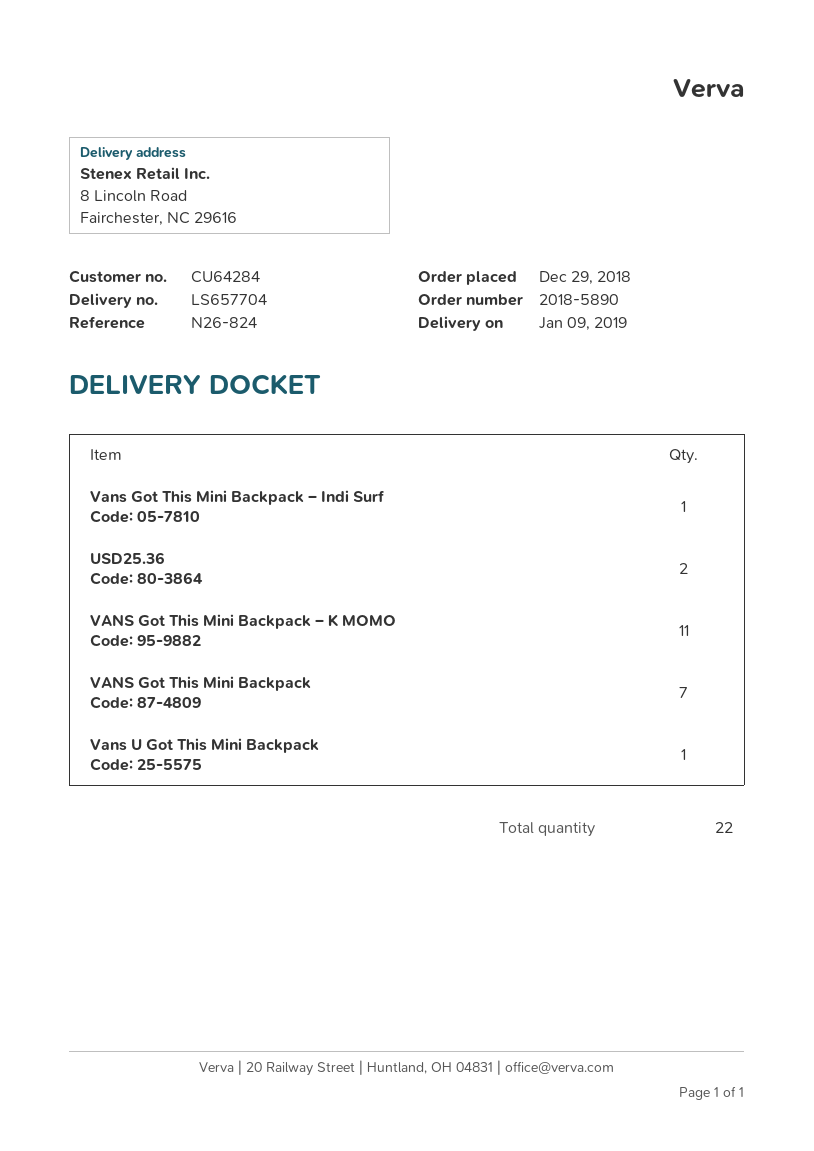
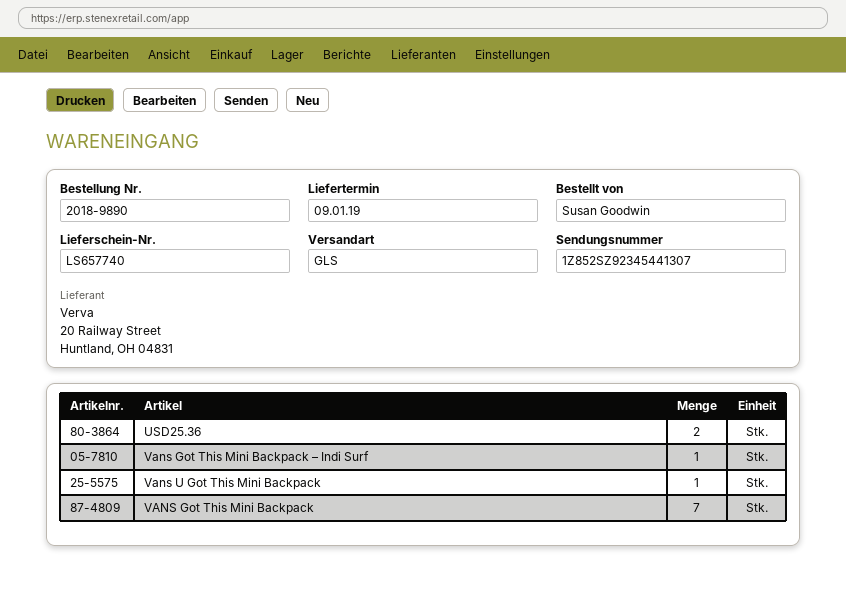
order number: 2018-5890 -> 2018-9890
delivery note number: LS657704 -> LS657740
VANS Got This Mini Backpack – K MOMO: 11 -> none

